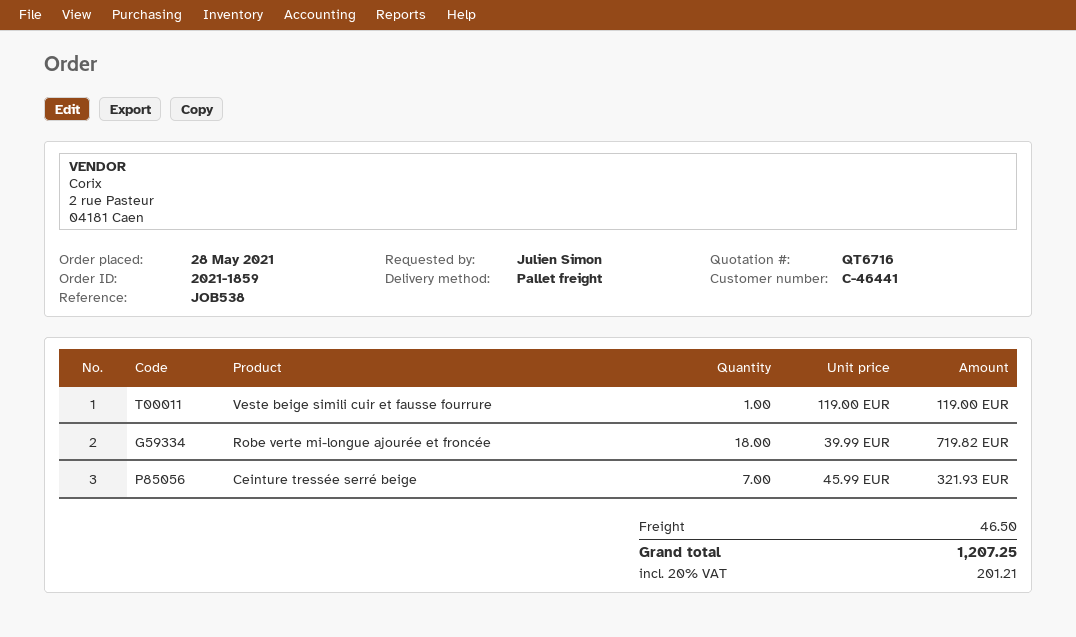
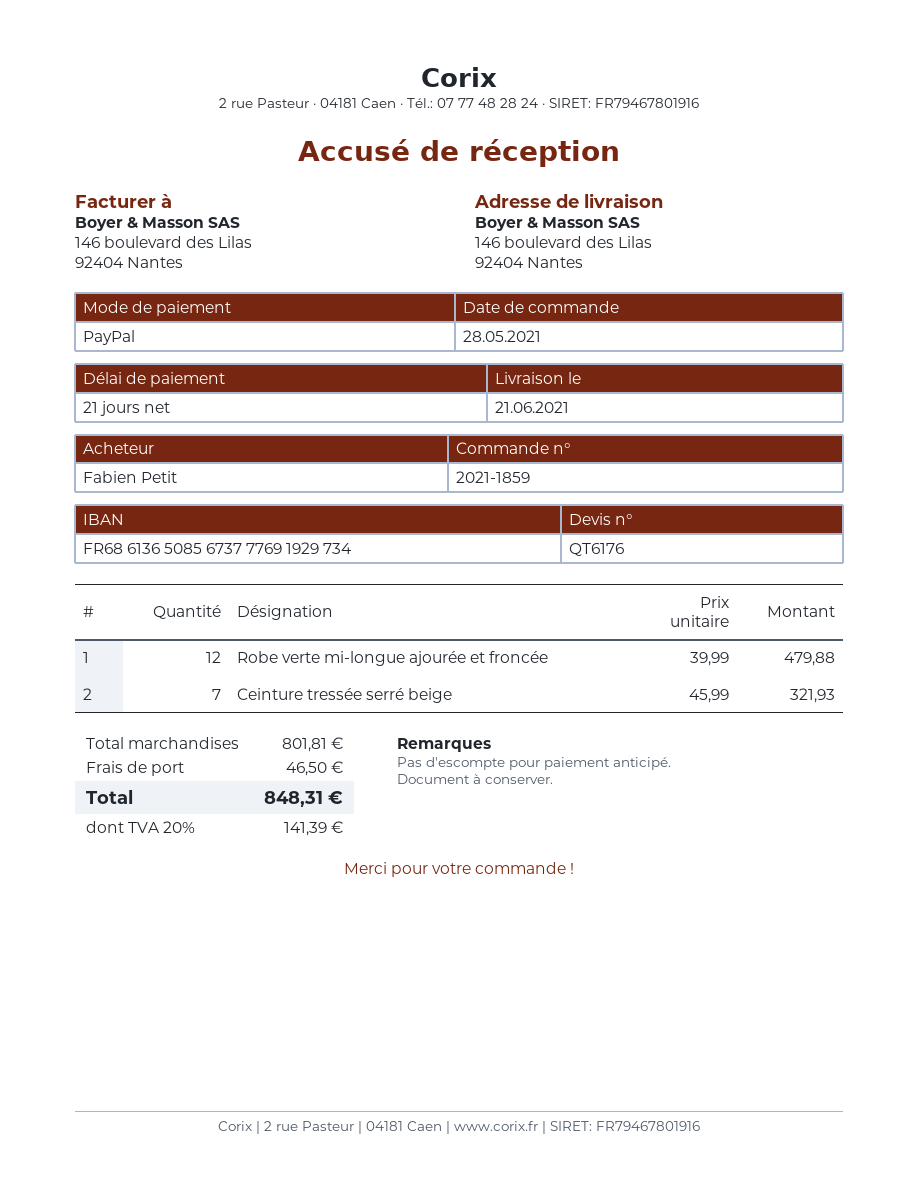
quote number: QT6716 -> QT6176
ordered by: Julien Simon -> Fabien Petit
Veste beige simili cuir et fausse fourrure: 1 x 119.00 = 119.00 -> none
Robe verte mi-longue ajourée et froncée: 18 x 39.99 = 719.82 -> 12 x 39.99 = 479.88
tax: 20% = 201.21 -> 20% = 141.39
total: 1207.25 -> 848.31

